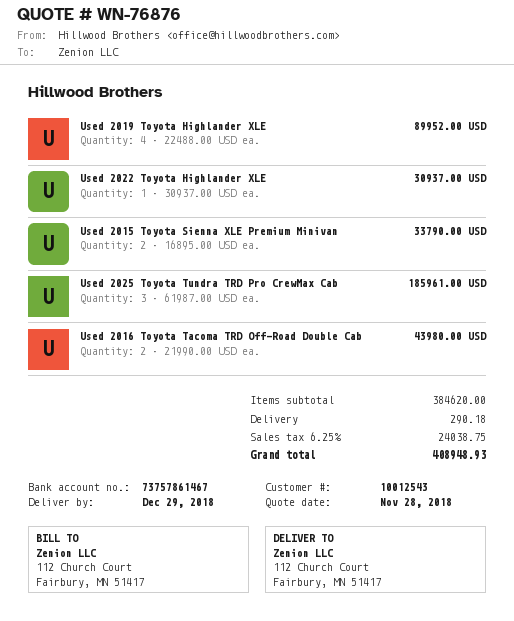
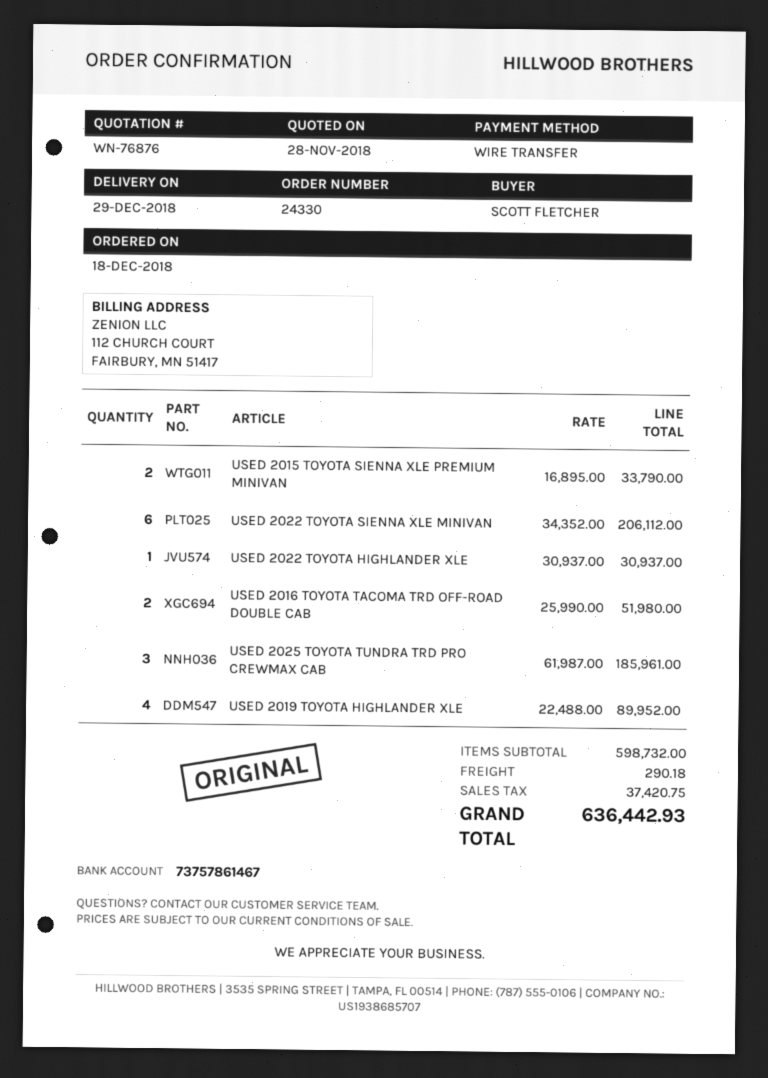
Used 2016 Toyota Tacoma TRD Off-Road Double Cab: 2 x 21990.00 = 43980.00 -> 2 x 25990.00 = 51980.00
USED 2022 TOYOTA SIENNA XLE MINIVAN: none -> 6 x 34352.00 = 206112.00
subtotal: 384620.00 -> 598732.00
tax: 24038.75 -> 37420.75
total: 408948.93 -> 636442.93

